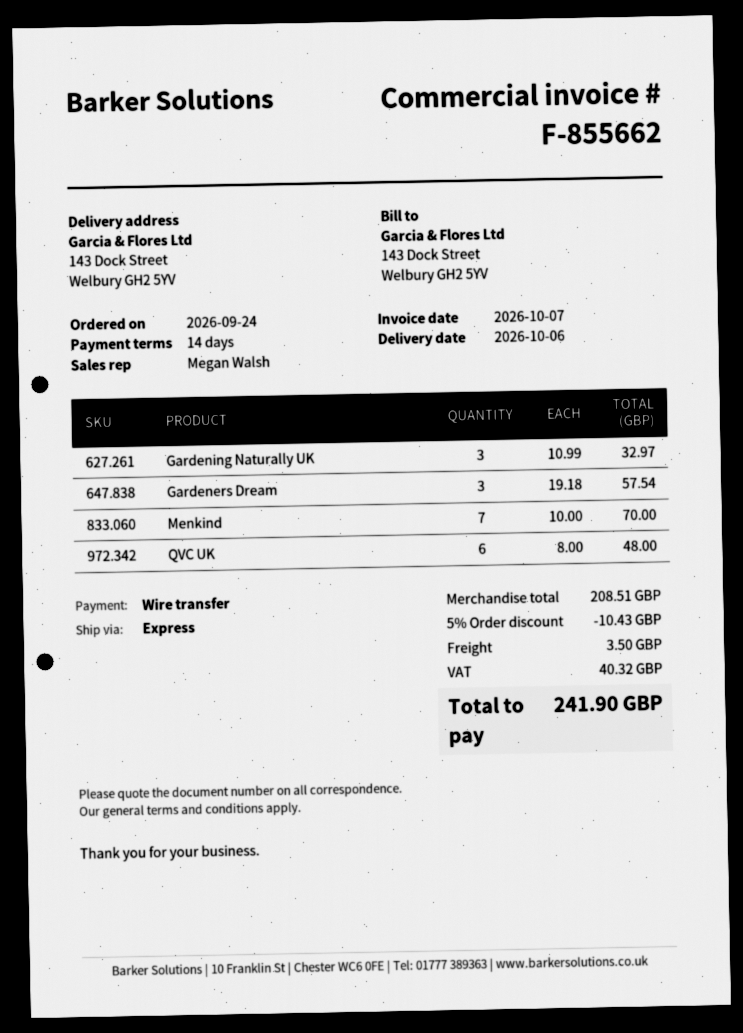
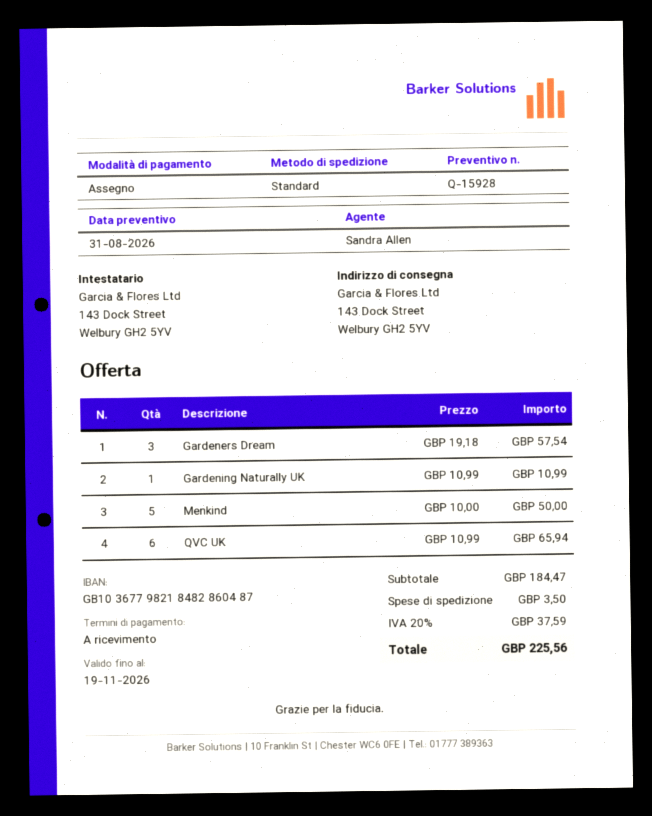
payment terms: 14 days -> on receipt
sales rep: Megan Walsh -> Sandra Allen
payment method: bank transfer -> cheque
shipping method: express -> standard
Gardening Naturally UK: 3 x 10.99 = 32.97 -> 1 x 10.99 = 10.99
Menkind: 7 x 10.00 = 70.00 -> 5 x 10.00 = 50.00
QVC UK: 6 x 8.00 = 48.00 -> 6 x 10.99 = 65.94
subtotal: 208.51 -> 184.47
discount: 5% = 10.43 -> none
tax: 40.32 -> 37.59
total: 241.90 -> 225.56

